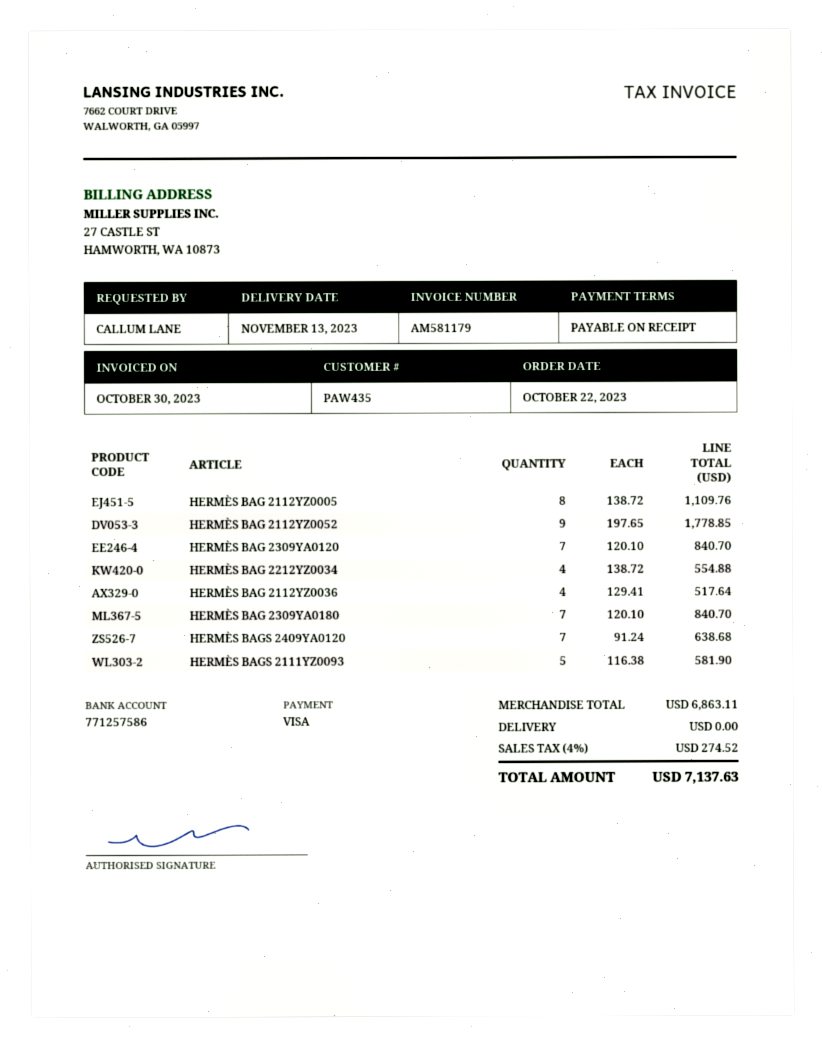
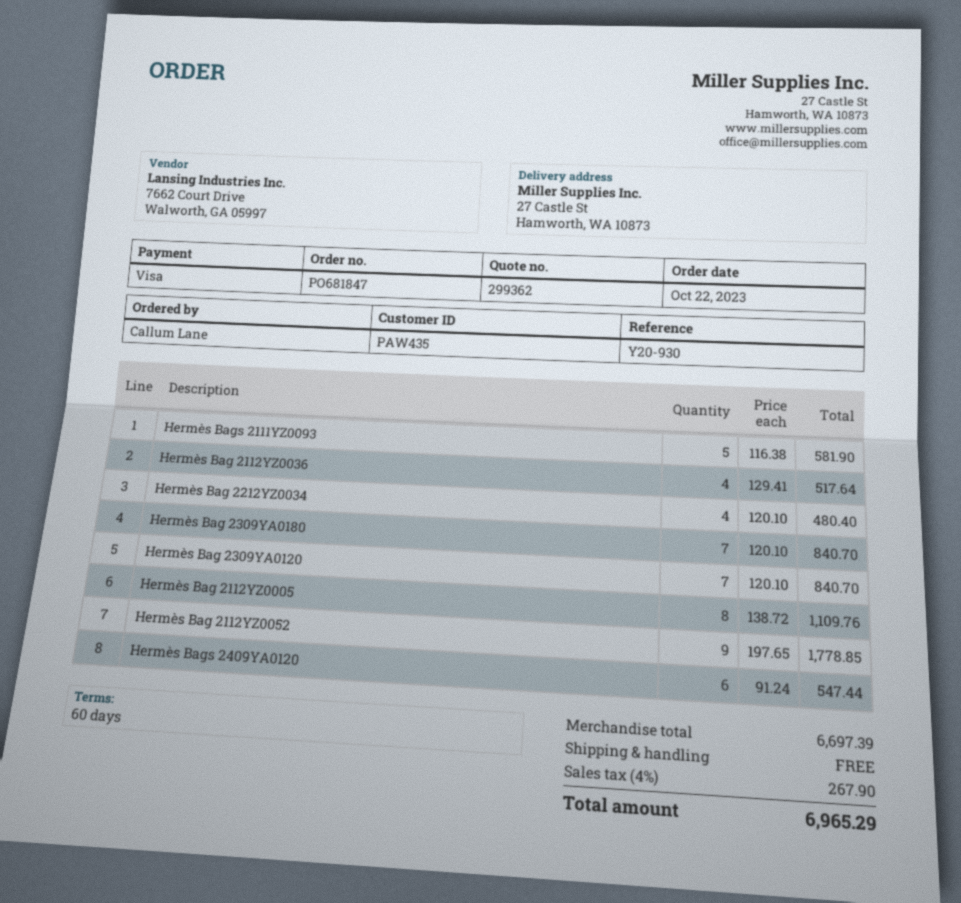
payment terms: on receipt -> 60 days
HERMÈS BAG 2212YZ0034: 4 x 138.72 = 554.88 -> 4 x 120.10 = 480.40
HERMÈS BAGS 2409YA0120: 7 x 91.24 = 638.68 -> 6 x 91.24 = 547.44
subtotal: 6863.11 -> 6697.39
tax: 4% = 274.52 -> 4% = 267.90
total: 7137.63 -> 6965.29

